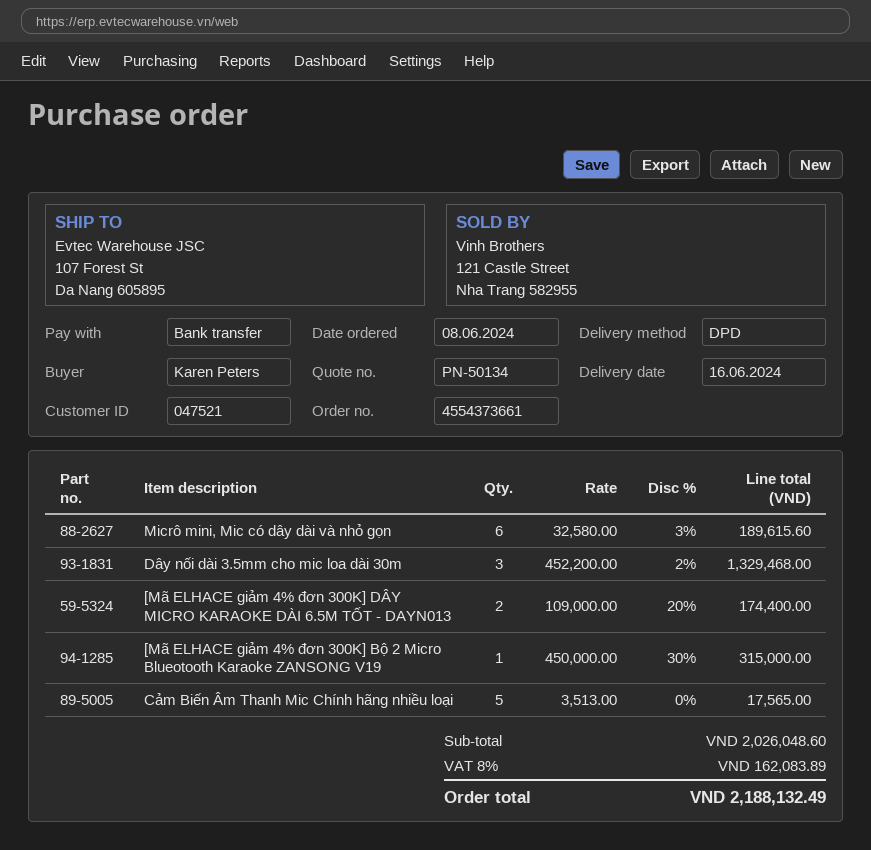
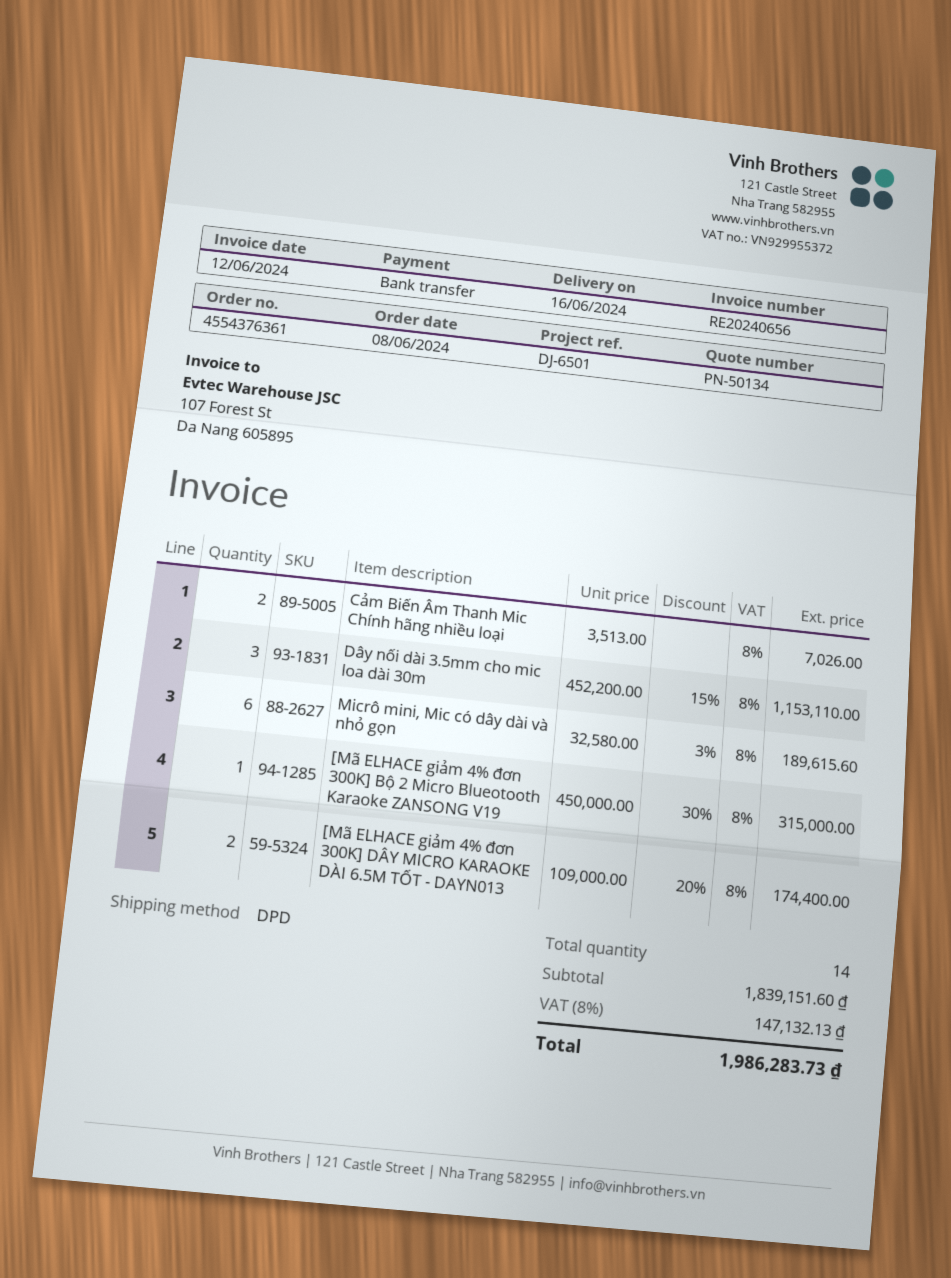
order number: 4554373661 -> 4554376361
Dây nối dài 3.5mm cho mic loa dài 30m: 3 x 452200.00 - 2% = 1329468.00 -> 3 x 452200.00 - 15% = 1153110.00
Cảm Biến Âm Thanh Mic Chính hãng nhiều loại: 5 x 3513.00 = 17565.00 -> 2 x 3513.00 = 7026.00
subtotal: 2026048.60 -> 1839151.60
tax: 8% = 162083.89 -> 8% = 147132.13
total: 2188132.49 -> 1986283.73

